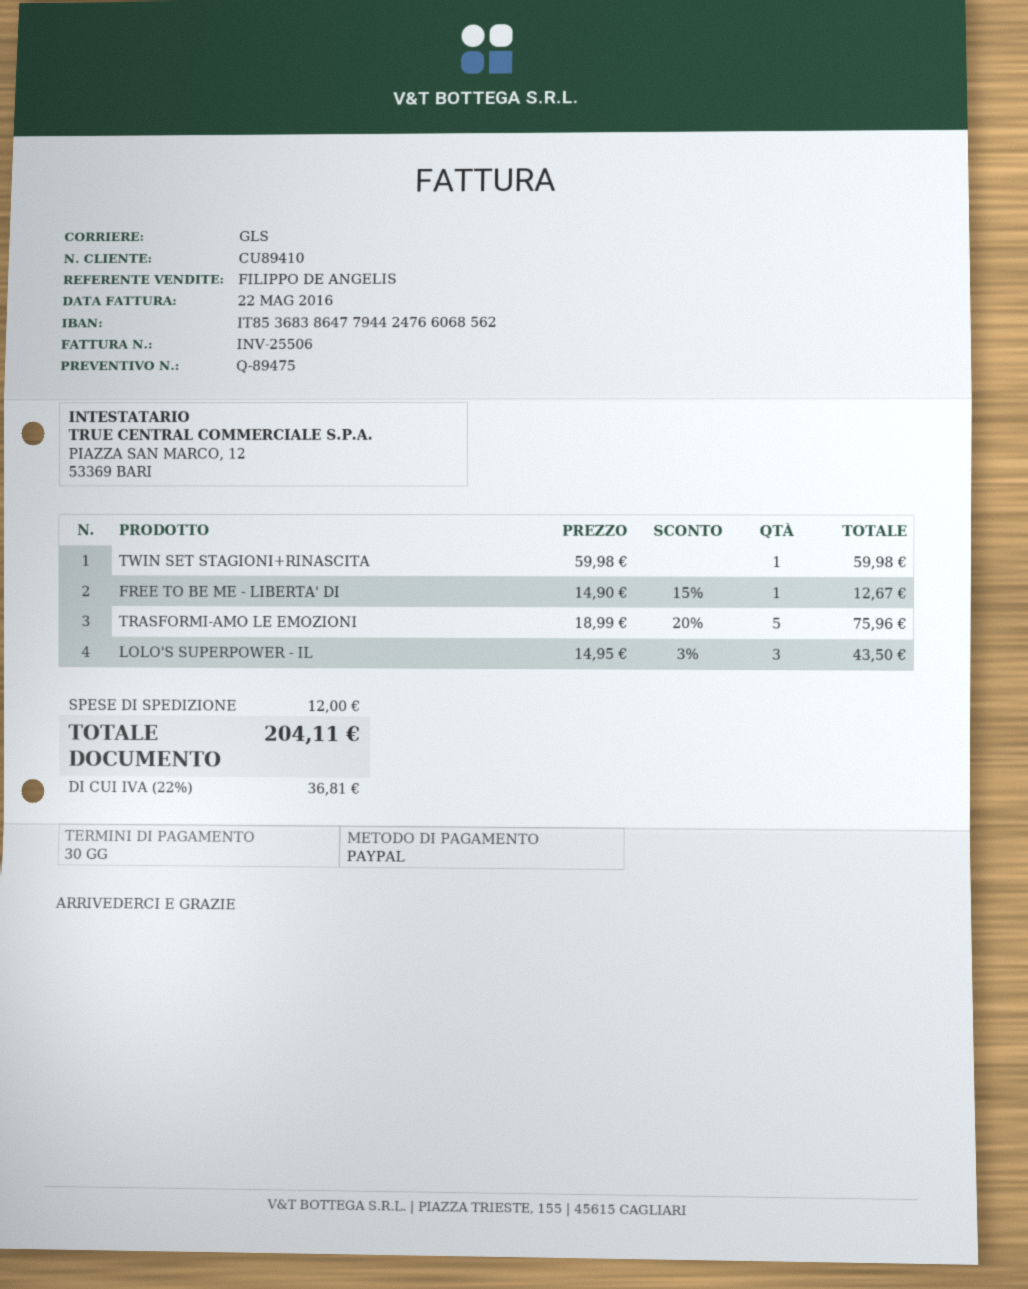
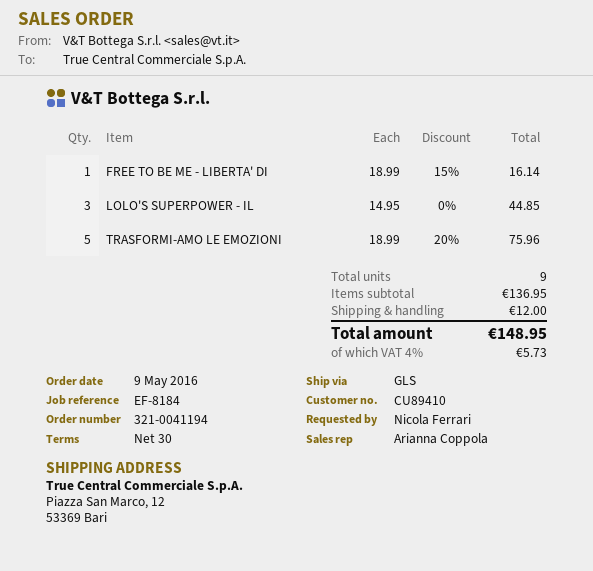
sales rep: FILIPPO DE ANGELIS -> Arianna Coppola
TWIN SET STAGIONI+RINASCITA: 1 x 59.98 = 59.98 -> none
FREE TO BE ME - LIBERTA' DI: 1 x 14.90 - 15% = 12.67 -> 1 x 18.99 - 15% = 16.14
LOLO'S SUPERPOWER - IL: 3 x 14.95 - 3% = 43.50 -> 3 x 14.95 = 44.85
tax: 22% = 36.81 -> 4% = 5.73
total: 204.11 -> 148.95

